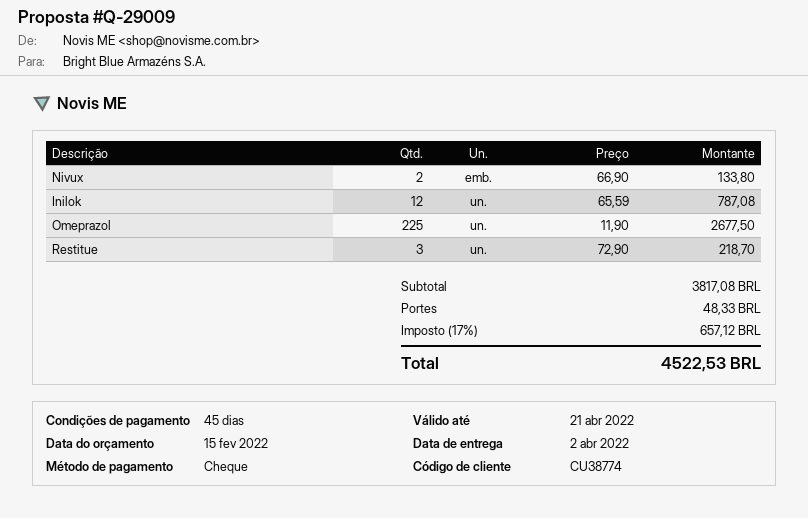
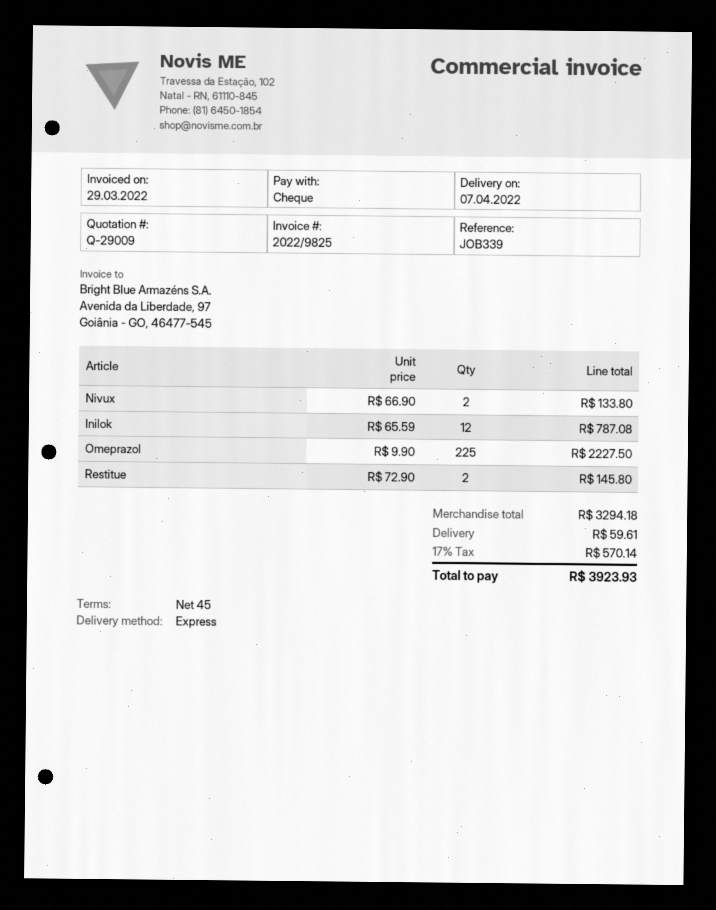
delivery date: 2022-04-02 -> 2022-04-07
Omeprazol: 225 x 11.90 = 2677.50 -> 225 x 9.90 = 2227.50
Restitue: 3 x 72.90 = 218.70 -> 2 x 72.90 = 145.80
subtotal: 3817.08 -> 3294.18
shipping: 48.33 -> 59.61
tax: 17% = 657.12 -> 17% = 570.14
total: 4522.53 -> 3923.93

